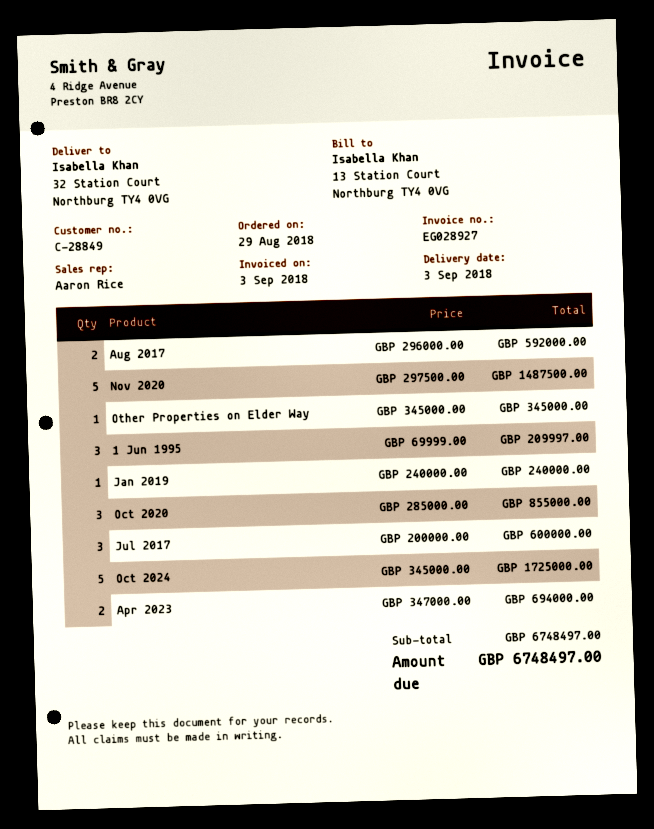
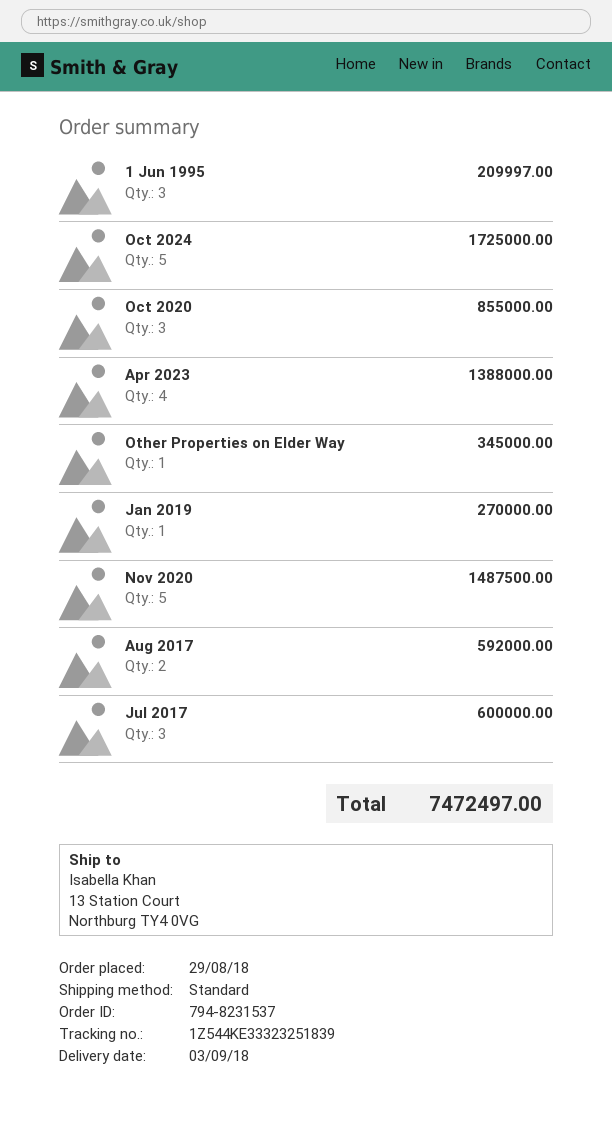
ship to: 32 Station Court, Northburg TY4 0VG -> 13 Station Court, Northburg TY4 0VG
Jan 2019: 1 for 240000.00 -> 1 for 270000.00
Apr 2023: 2 for 694000.00 -> 4 for 1388000.00
total: 6748497.00 -> 7472497.00

